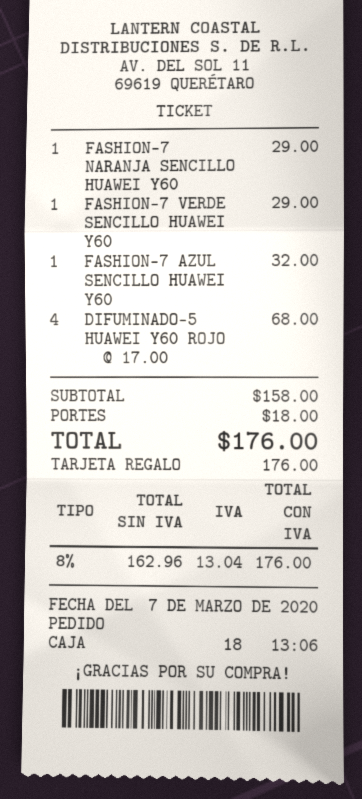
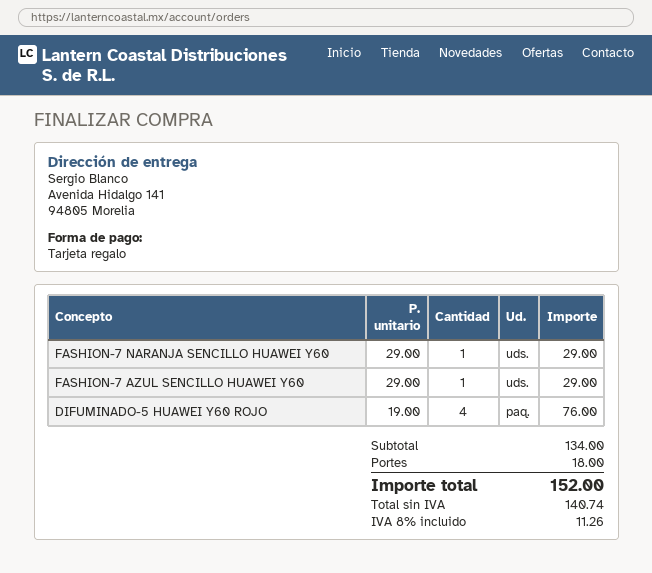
FASHION-7 VERDE SENCILLO HUAWEI Y60: 1 x 29.00 = 29.00 -> none
FASHION-7 AZUL SENCILLO HUAWEI Y60: 1 x 32.00 = 32.00 -> 1 x 29.00 = 29.00
DIFUMINADO-5 HUAWEI Y60 ROJO: 4 x 17.00 = 68.00 -> 4 x 19.00 = 76.00
subtotal: 158.00 -> 134.00
net: 162.96 -> 140.74
tax: 8% = 13.04 -> 8% = 11.26
total: 176.00 -> 152.00

